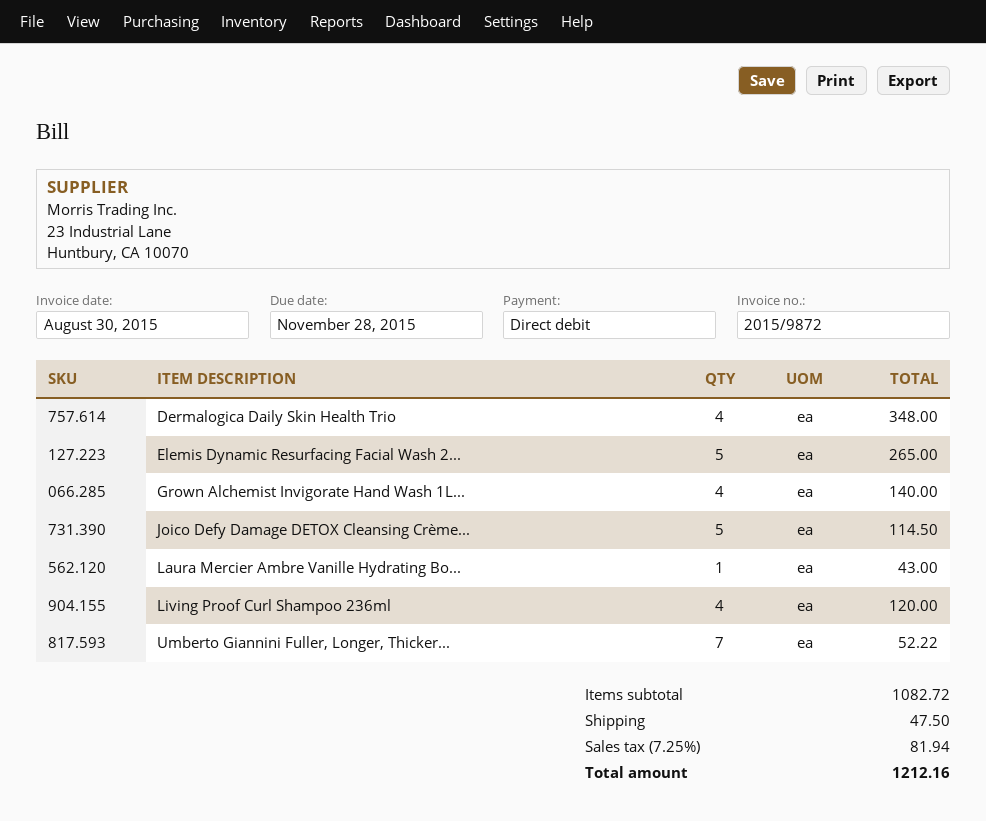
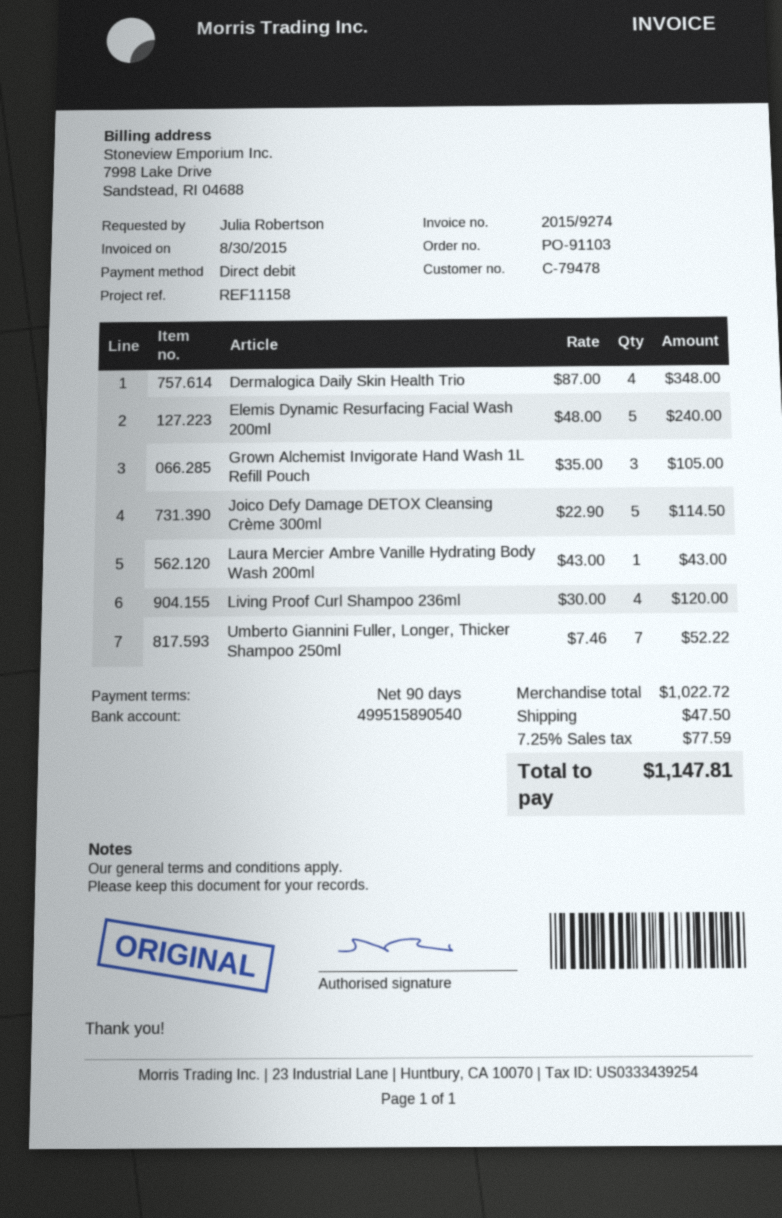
invoice number: 2015/9872 -> 2015/9274
Elemis Dynamic Resurfacing Facial Wash 2...: 5 for 265.00 -> 5 for 240.00
Grown Alchemist Invigorate Hand Wash 1L...: 4 for 140.00 -> 3 for 105.00
subtotal: 1082.72 -> 1022.72
tax: 7.25% = 81.94 -> 7.25% = 77.59
total: 1212.16 -> 1147.81

